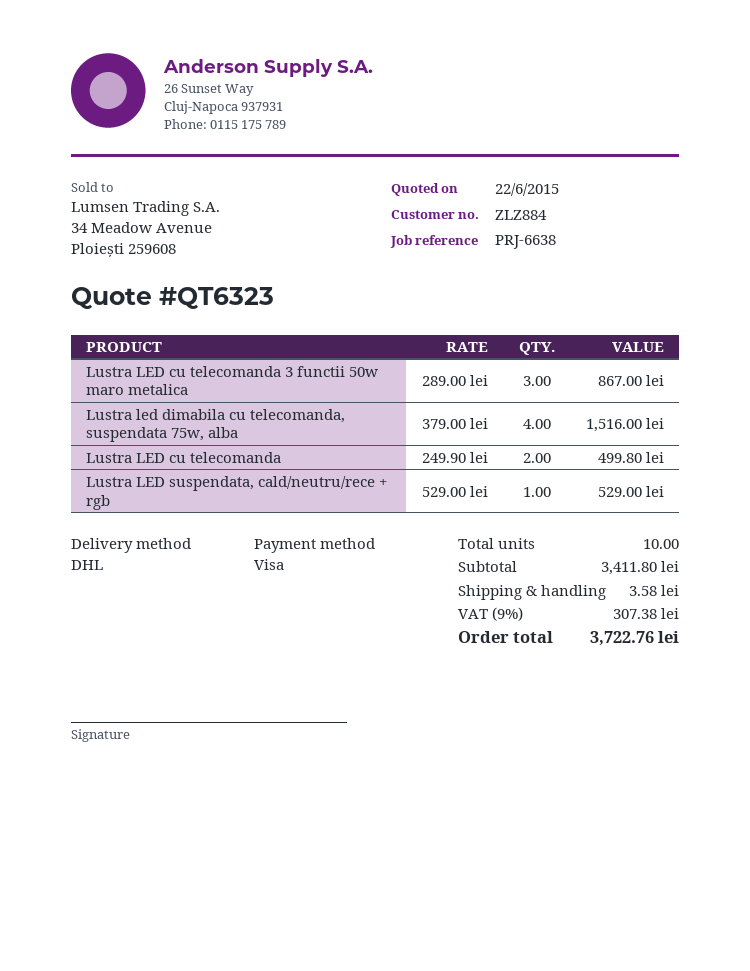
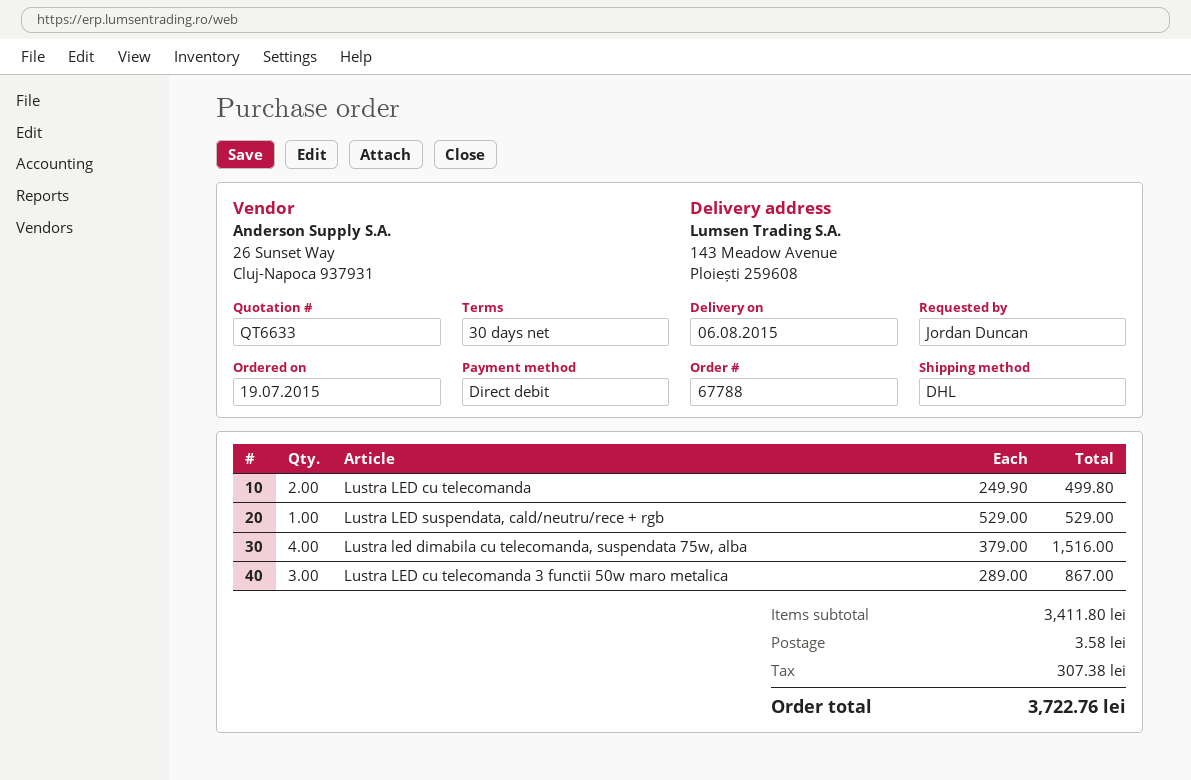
quote number: QT6323 -> QT6633
payment method: Visa -> direct debit

